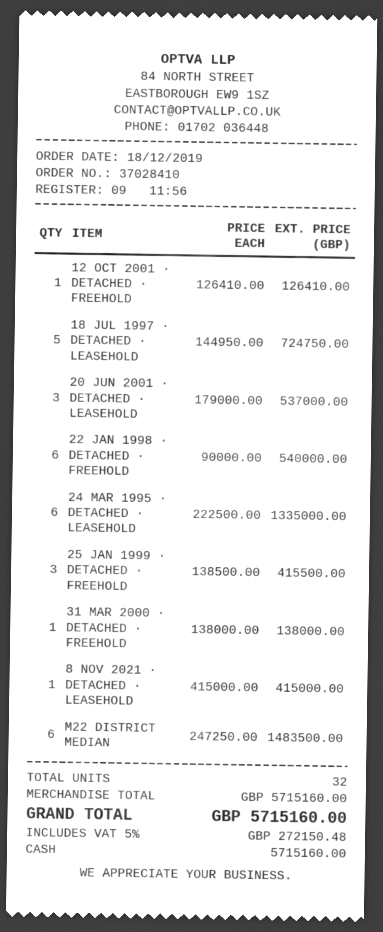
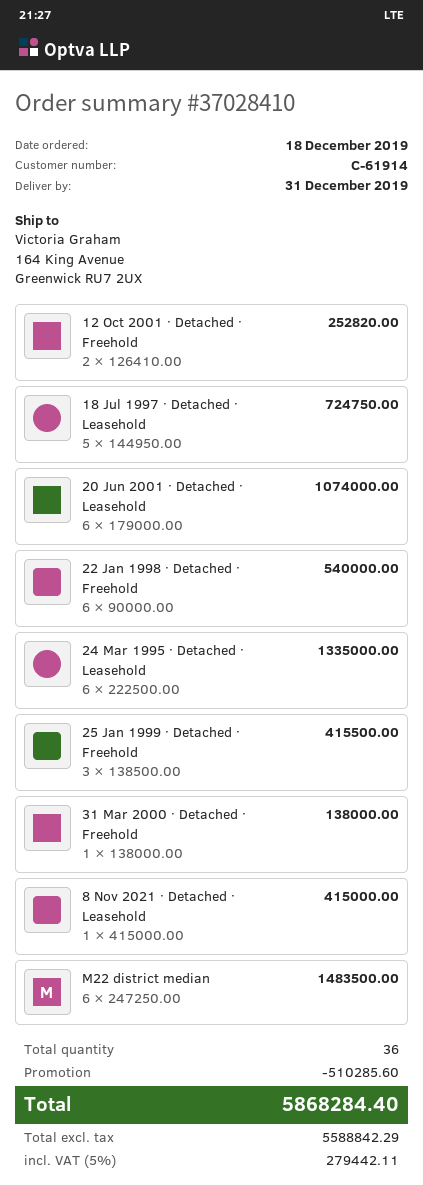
12 OCT 2001 · DETACHED · FREEHOLD: 1 x 126410.00 = 126410.00 -> 2 x 126410.00 = 252820.00
20 JUN 2001 · DETACHED · LEASEHOLD: 3 x 179000.00 = 537000.00 -> 6 x 179000.00 = 1074000.00
total quantity: 32 -> 36
discount: none -> 510285.60
tax: 5% = 272150.48 -> 5% = 279442.11
total: 5715160.00 -> 5868284.40

